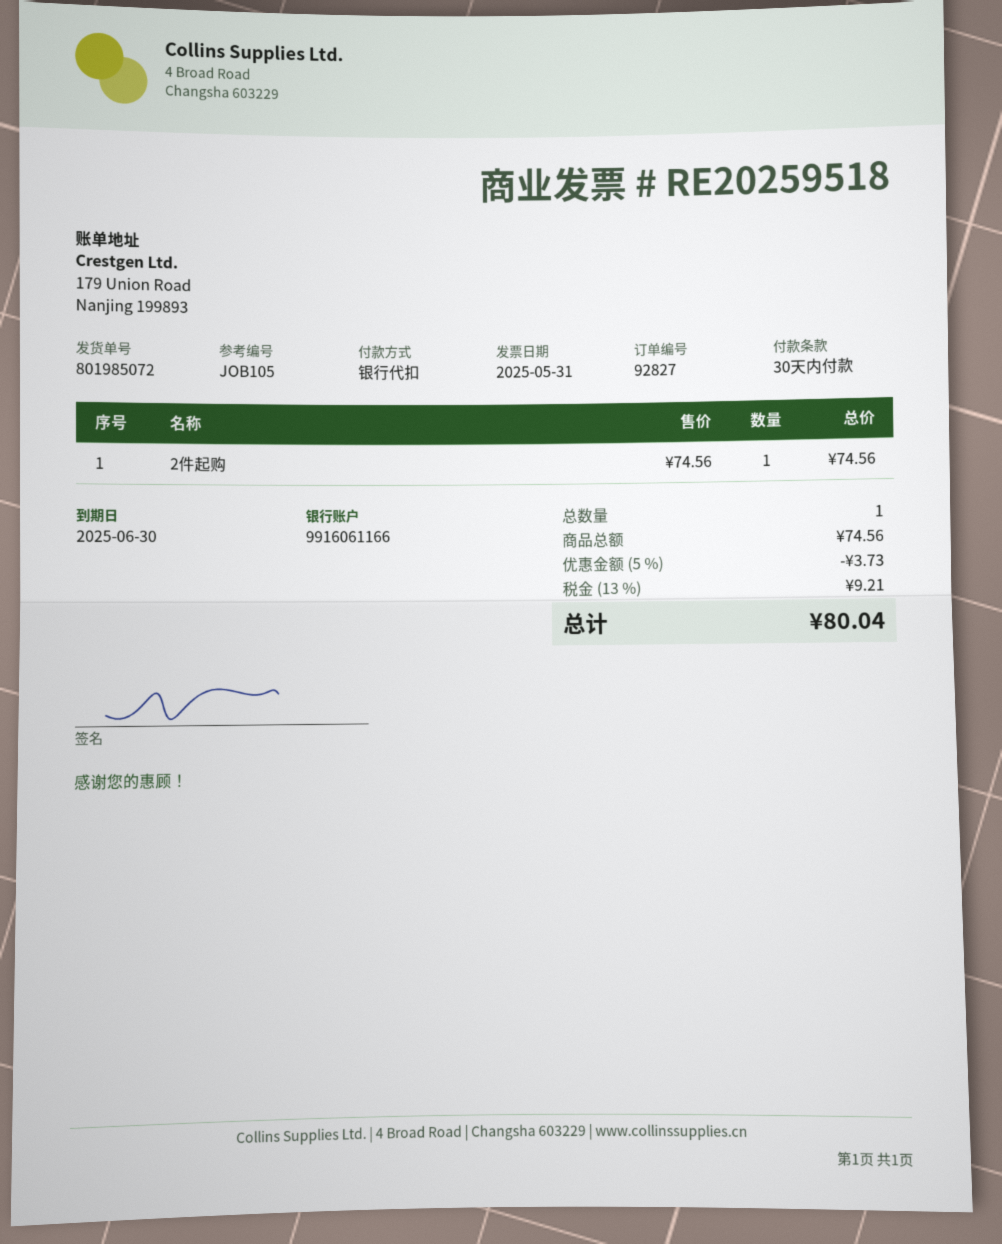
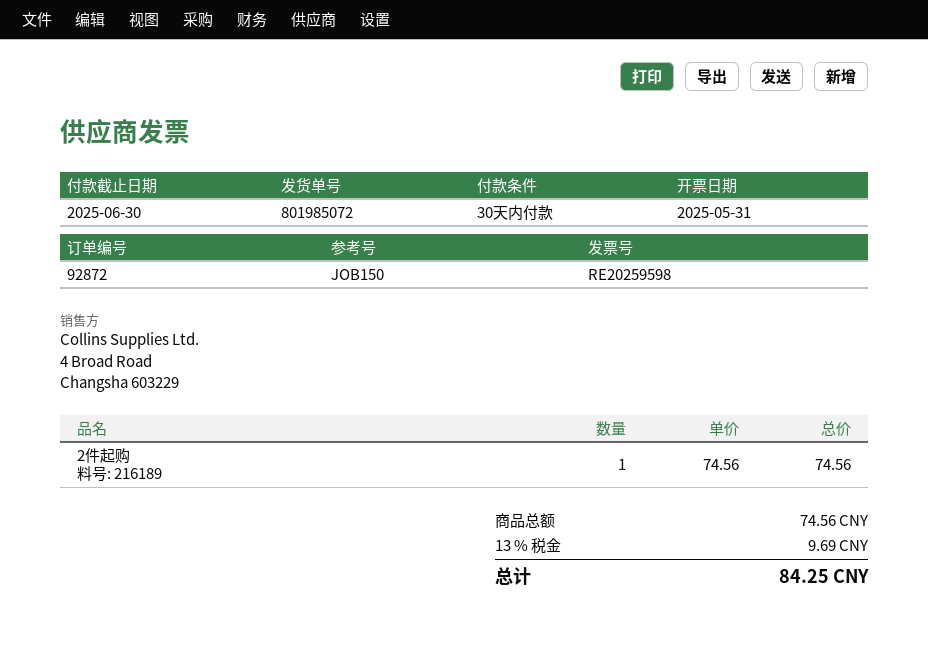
order number: 92827 -> 92872
invoice number: RE20259518 -> RE20259598
reference: JOB105 -> JOB150
discount: 5% = 3.73 -> none
tax: 13% = 9.21 -> 13% = 9.69
total: 80.04 -> 84.25

